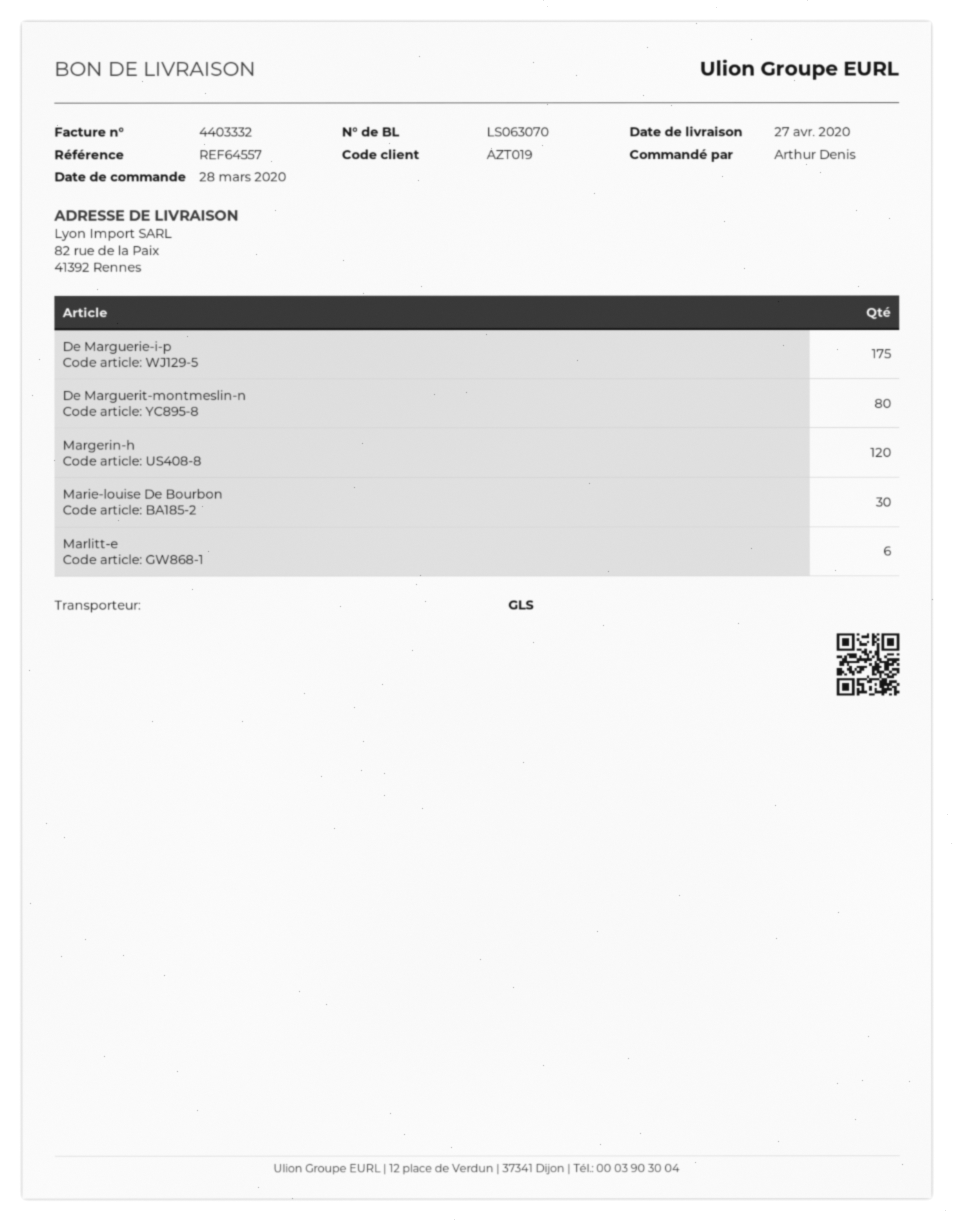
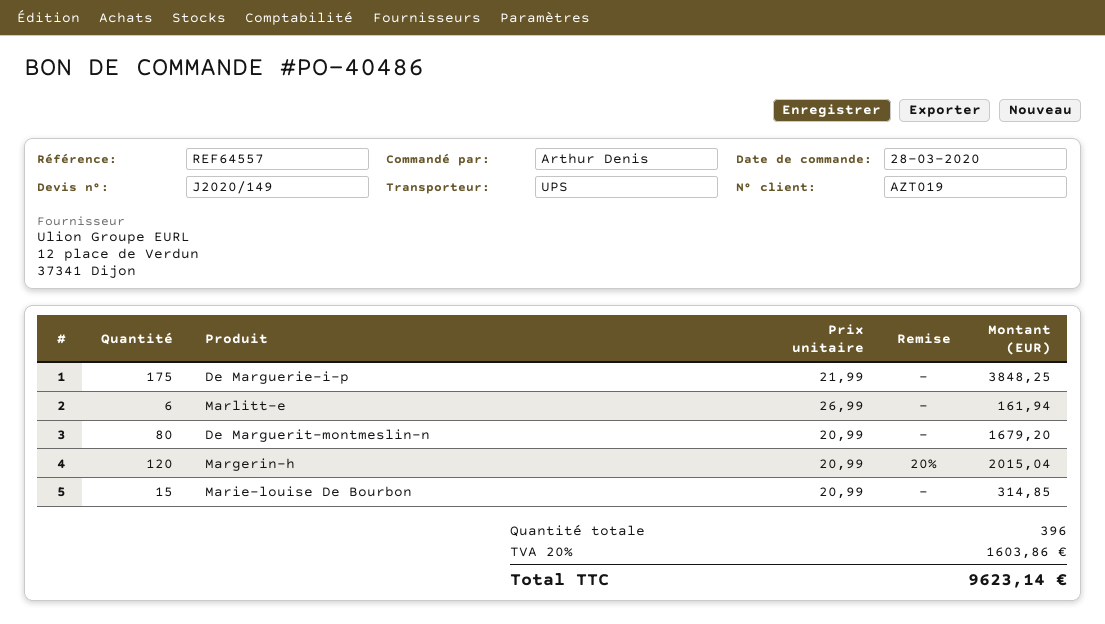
shipping method: GLS -> UPS
Marie-louise De Bourbon: 30 -> 15

